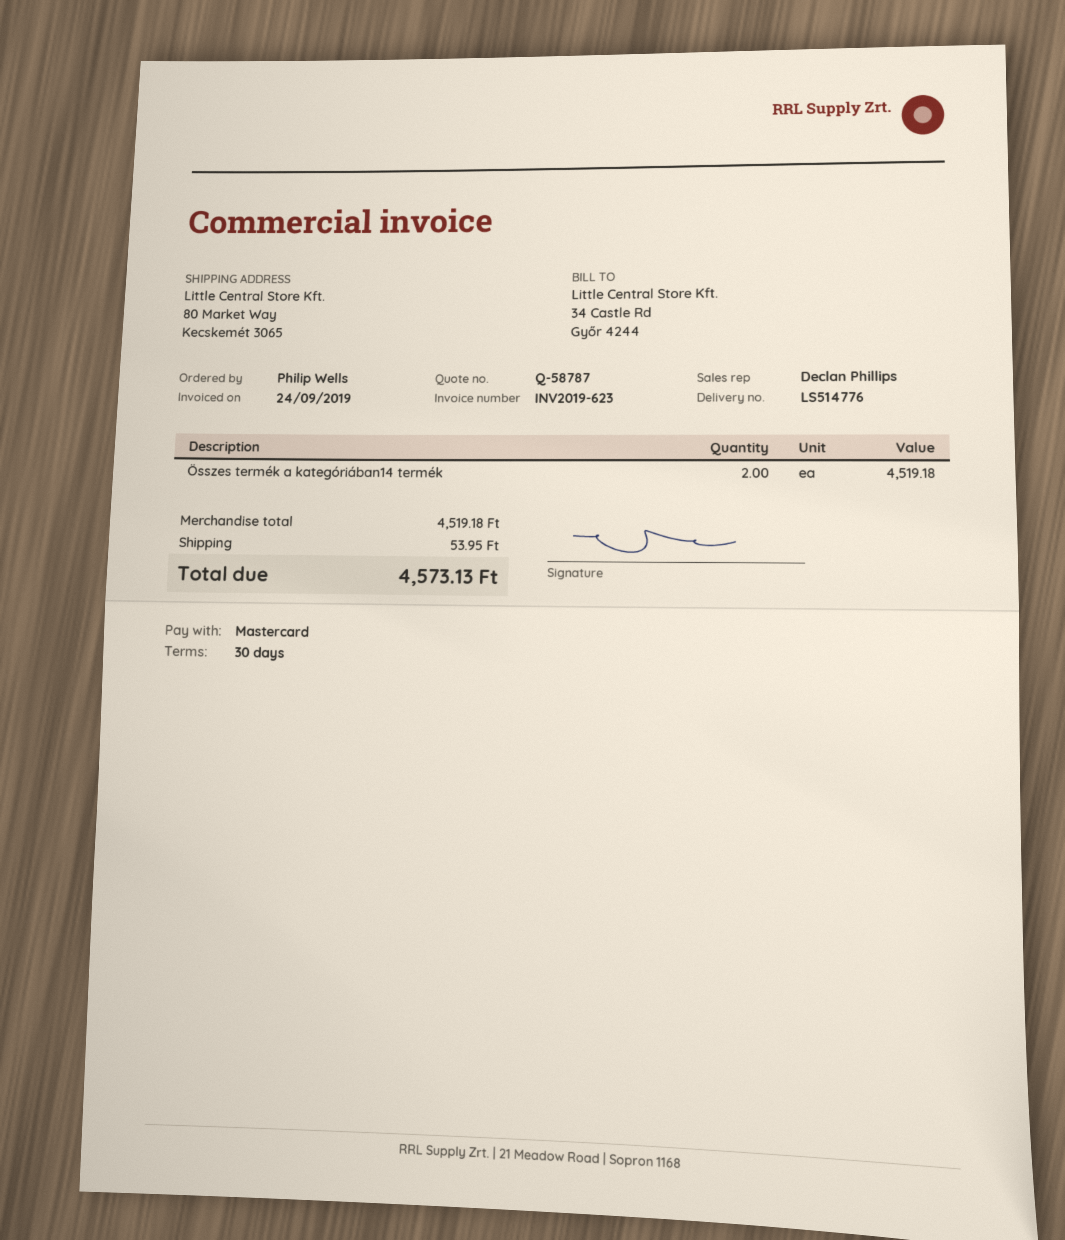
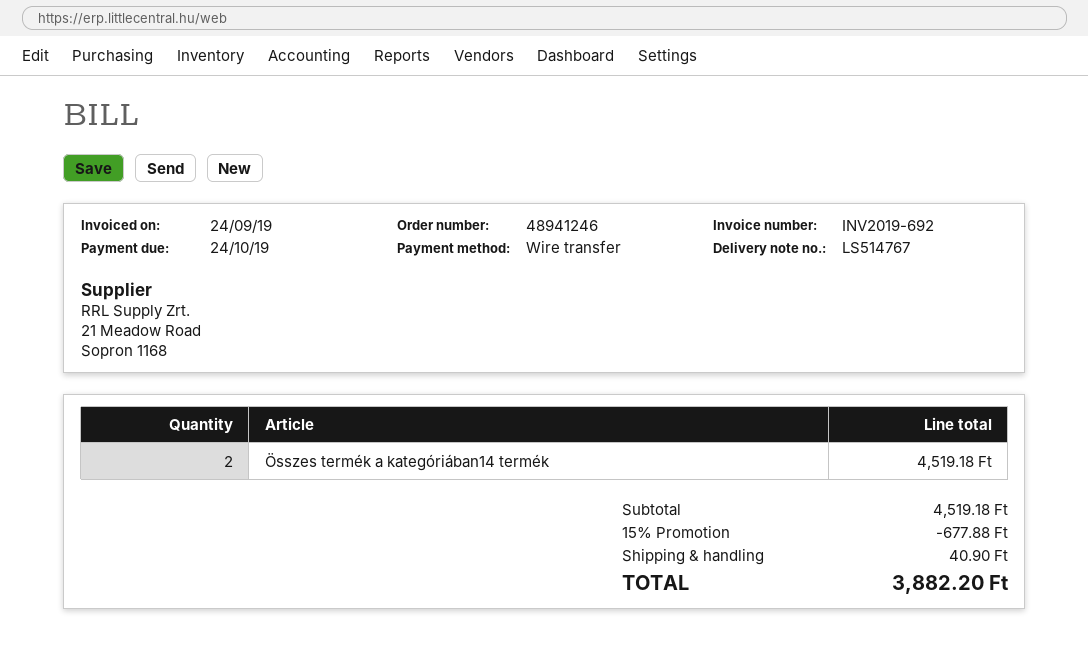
delivery note number: LS514776 -> LS514767
invoice number: INV2019-623 -> INV2019-692
payment method: Mastercard -> bank transfer
discount: none -> 15% = 677.88
shipping: 53.95 -> 40.90
total: 4573.13 -> 3882.20

